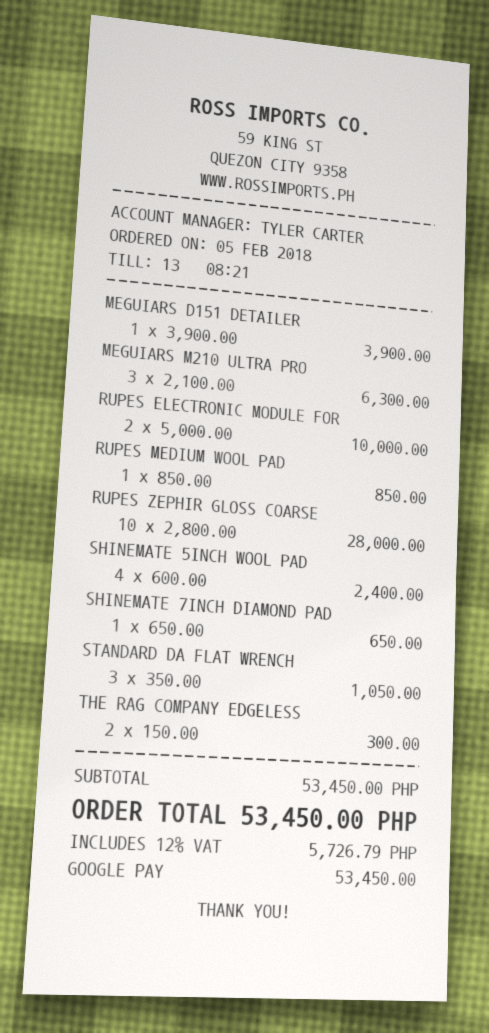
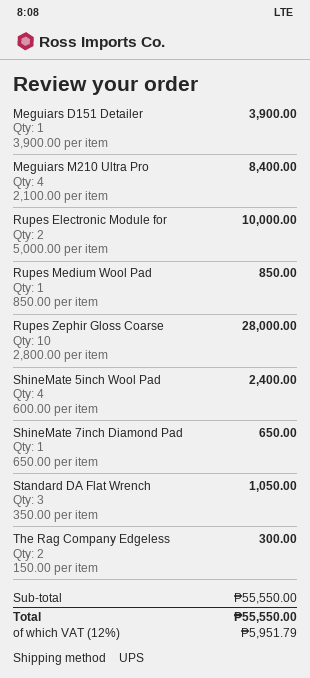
MEGUIARS M210 ULTRA PRO: 3 x 2100.00 = 6300.00 -> 4 x 2100.00 = 8400.00
subtotal: 53450.00 -> 55550.00
tax: 12% = 5726.79 -> 12% = 5951.79
total: 53450.00 -> 55550.00

